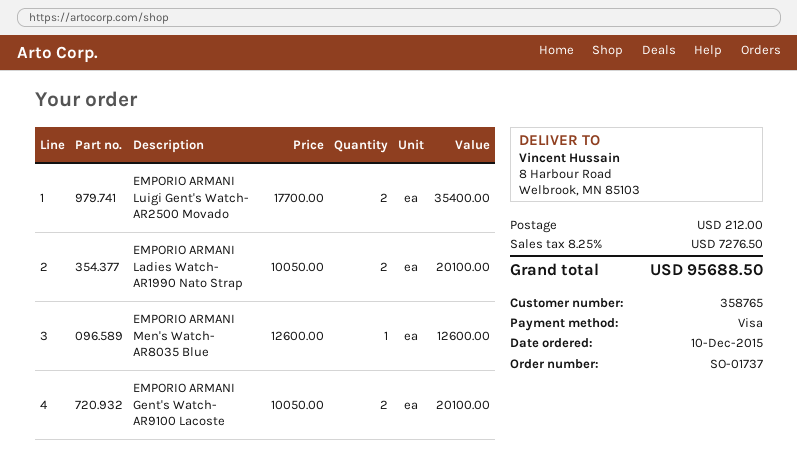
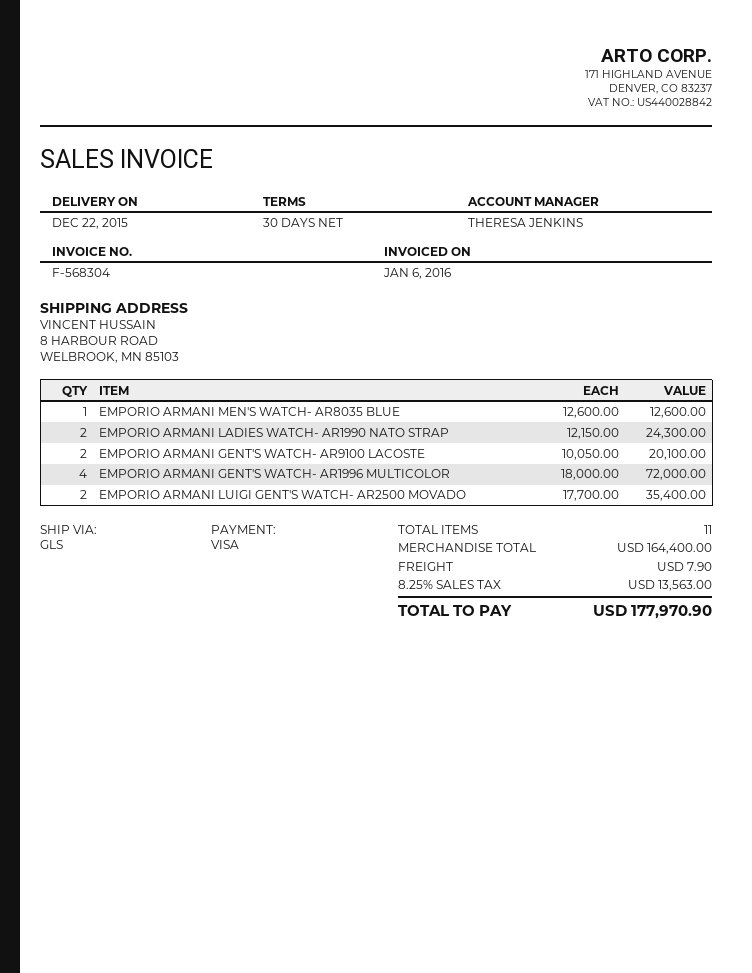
EMPORIO ARMANI Ladies Watch- AR1990 Nato Strap: 2 x 10050.00 = 20100.00 -> 2 x 12150.00 = 24300.00
EMPORIO ARMANI GENT'S WATCH- AR1996 MULTICOLOR: none -> 4 x 18000.00 = 72000.00
shipping: 212.00 -> 7.90
tax: 8.25% = 7276.50 -> 8.25% = 13563.00
total: 95688.50 -> 177970.90

